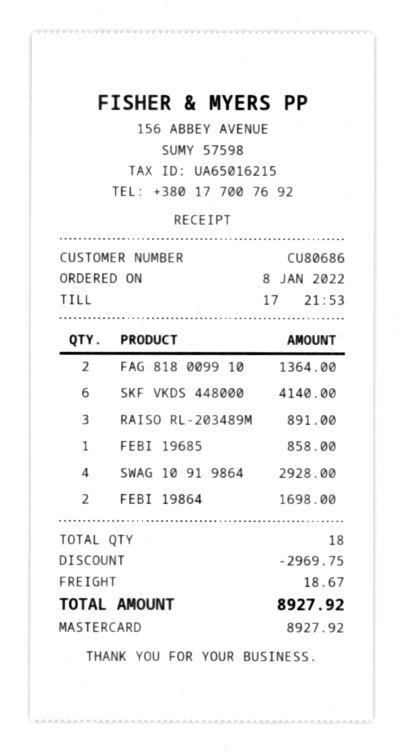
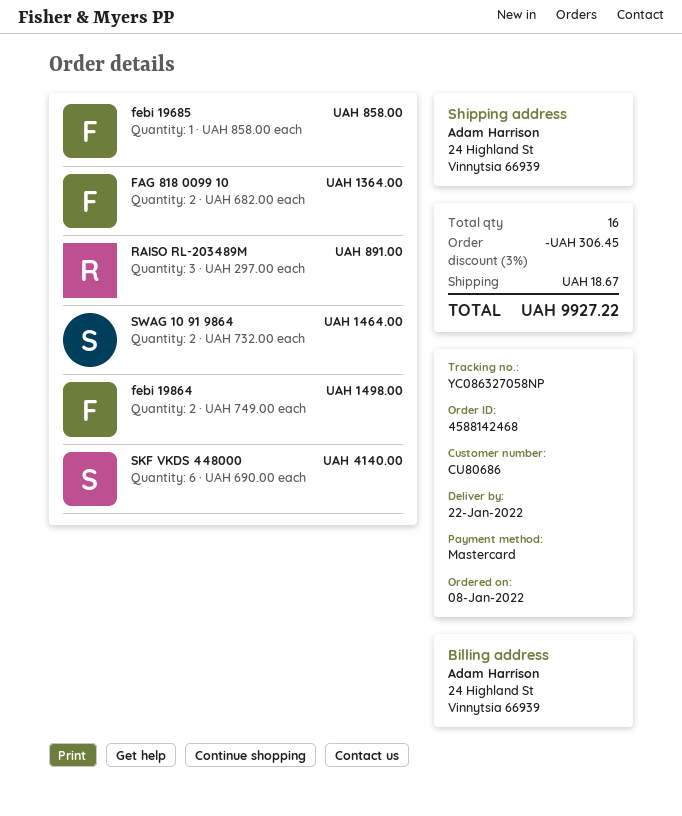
SWAG 10 91 9864: 4 for 2928.00 -> 2 for 1464.00
FEBI 19864: 2 for 1698.00 -> 2 for 1498.00
total quantity: 18 -> 16
discount: 2969.75 -> 306.45
total: 8927.92 -> 9927.22

